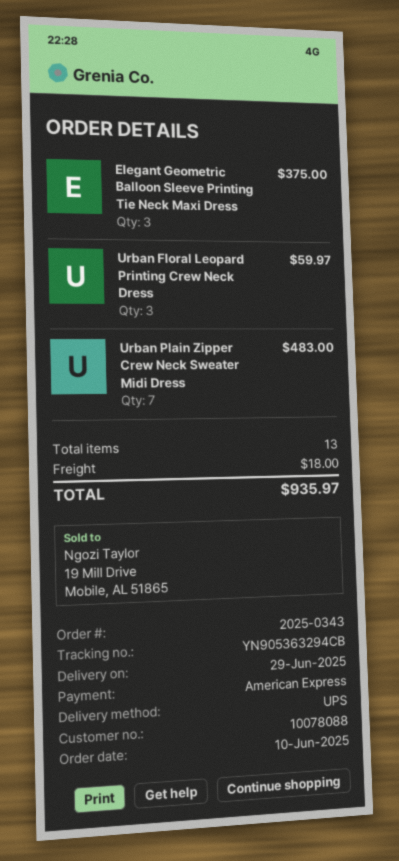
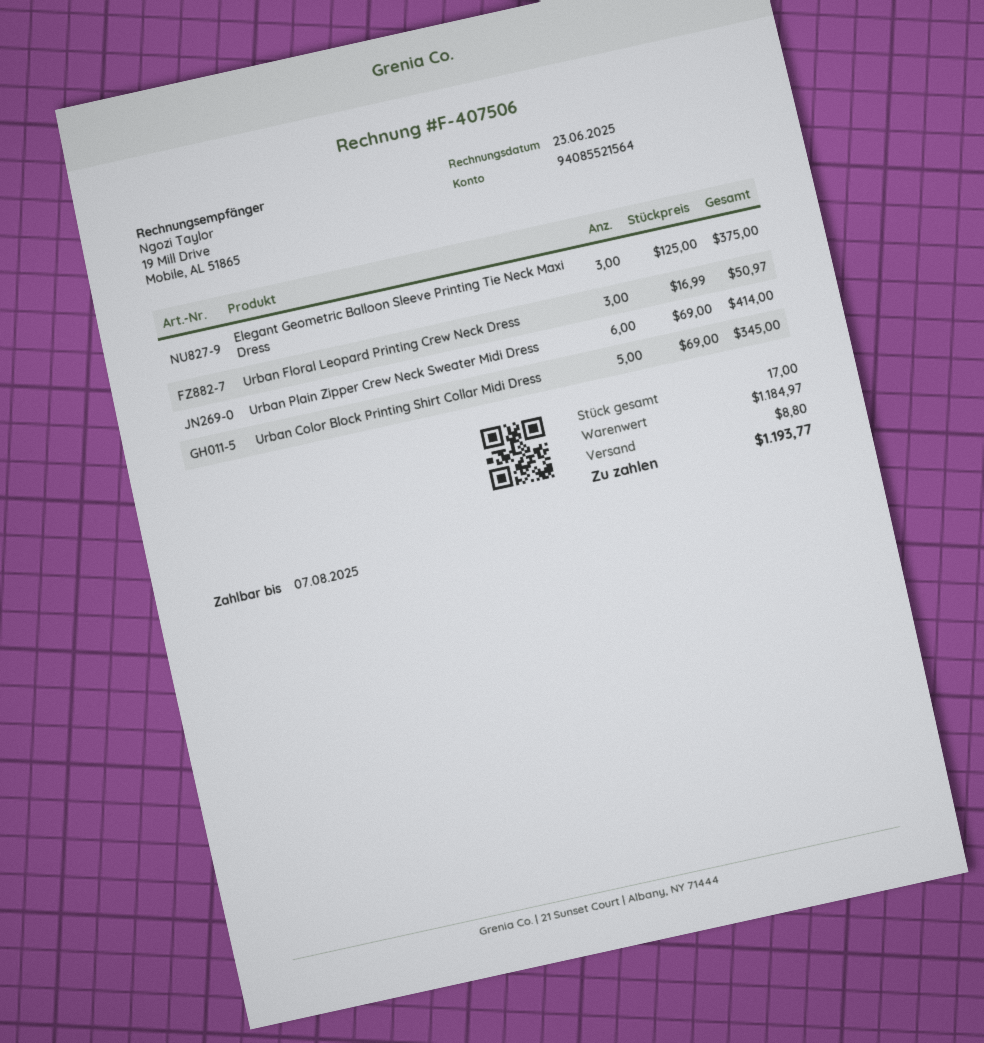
Urban Floral Leopard Printing Crew Neck Dress: 3 for 59.97 -> 3 for 50.97
Urban Plain Zipper Crew Neck Sweater Midi Dress: 7 for 483.00 -> 6 for 414.00
Urban Color Block Printing Shirt Collar Midi Dress: none -> 5 for 345.00
total quantity: 13 -> 17
shipping: 18.00 -> 8.80
total: 935.97 -> 1193.77

